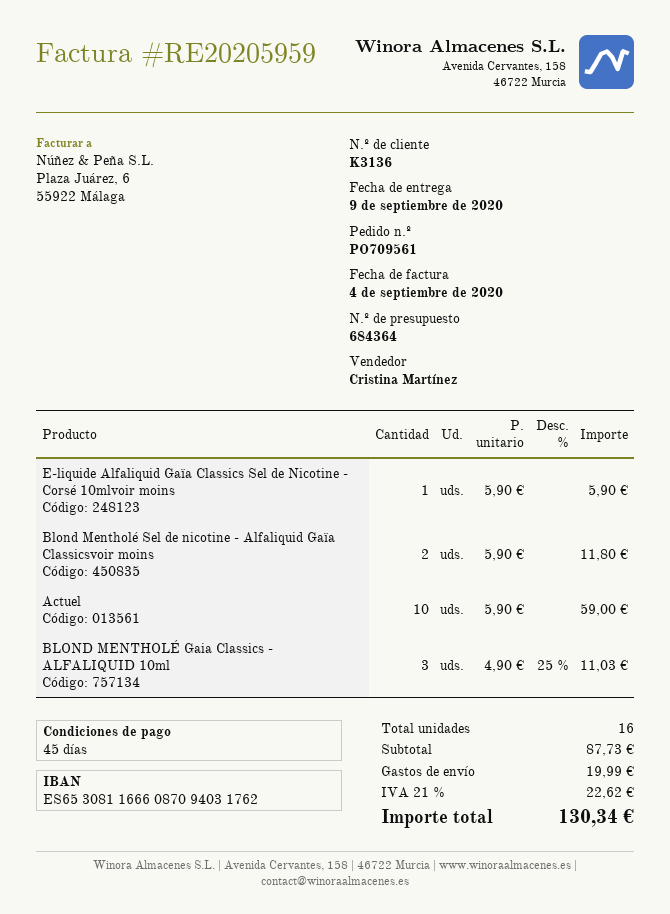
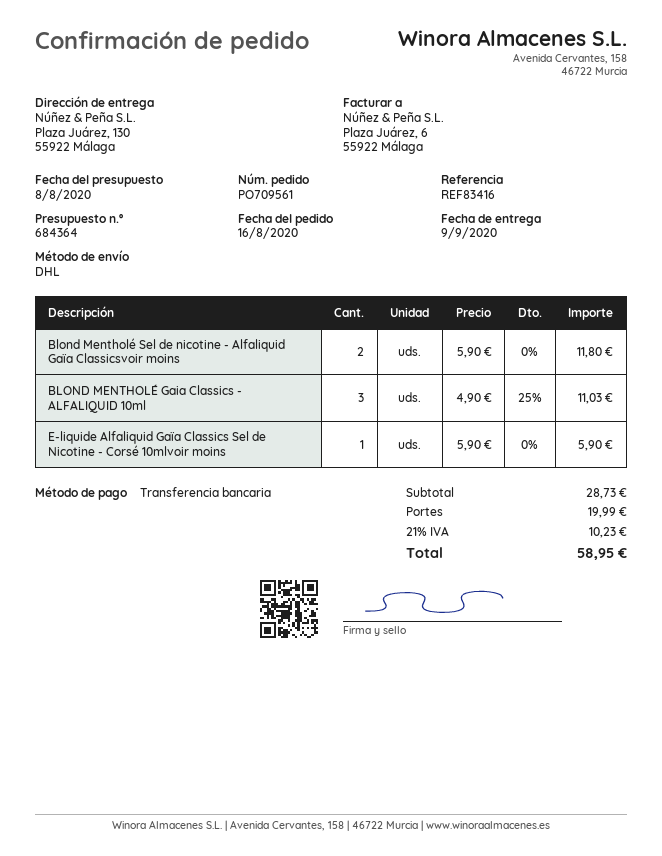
Actuel: 10 x 5.90 = 59.00 -> none
subtotal: 87.73 -> 28.73
tax: 21% = 22.62 -> 21% = 10.23
total: 130.34 -> 58.95

